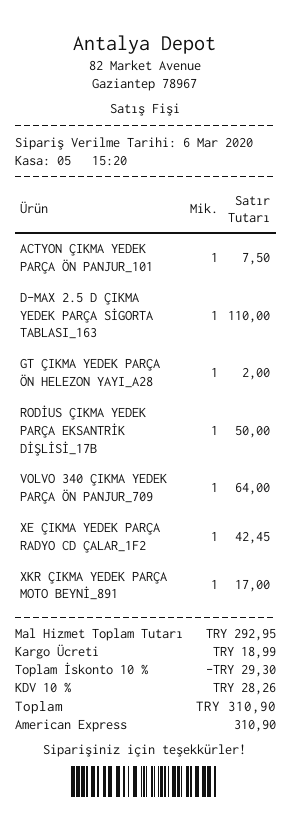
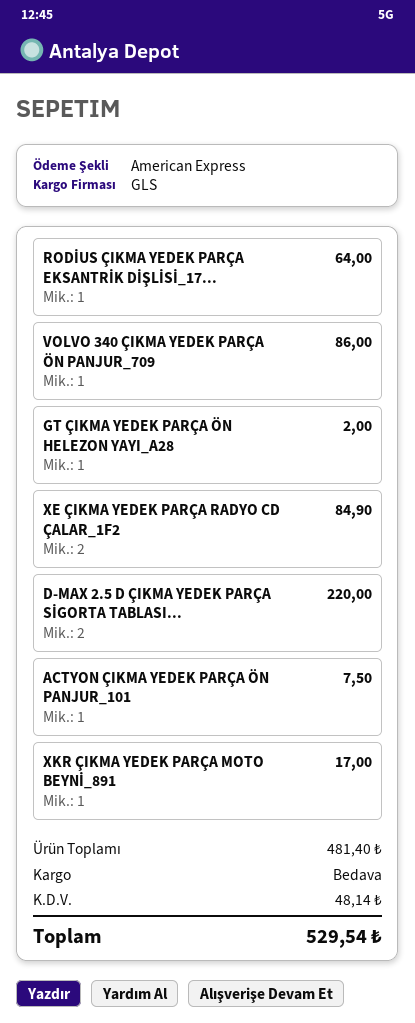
D-MAX 2.5 D ÇIKMA YEDEK PARÇA SİGORTA TABLASI_163: 1 for 110.00 -> 2 for 220.00
RODİUS ÇIKMA YEDEK PARÇA EKSANTRİK DİŞLİSİ_17B: 1 for 50.00 -> 1 for 64.00
VOLVO 340 ÇIKMA YEDEK PARÇA ÖN PANJUR_709: 1 for 64.00 -> 1 for 86.00
XE ÇIKMA YEDEK PARÇA RADYO CD ÇALAR_1F2: 1 for 42.45 -> 2 for 84.90
subtotal: 292.95 -> 481.40
discount: 10% = 29.30 -> none
shipping: 18.99 -> 0.00
tax: 28.26 -> 48.14
total: 310.90 -> 529.54

